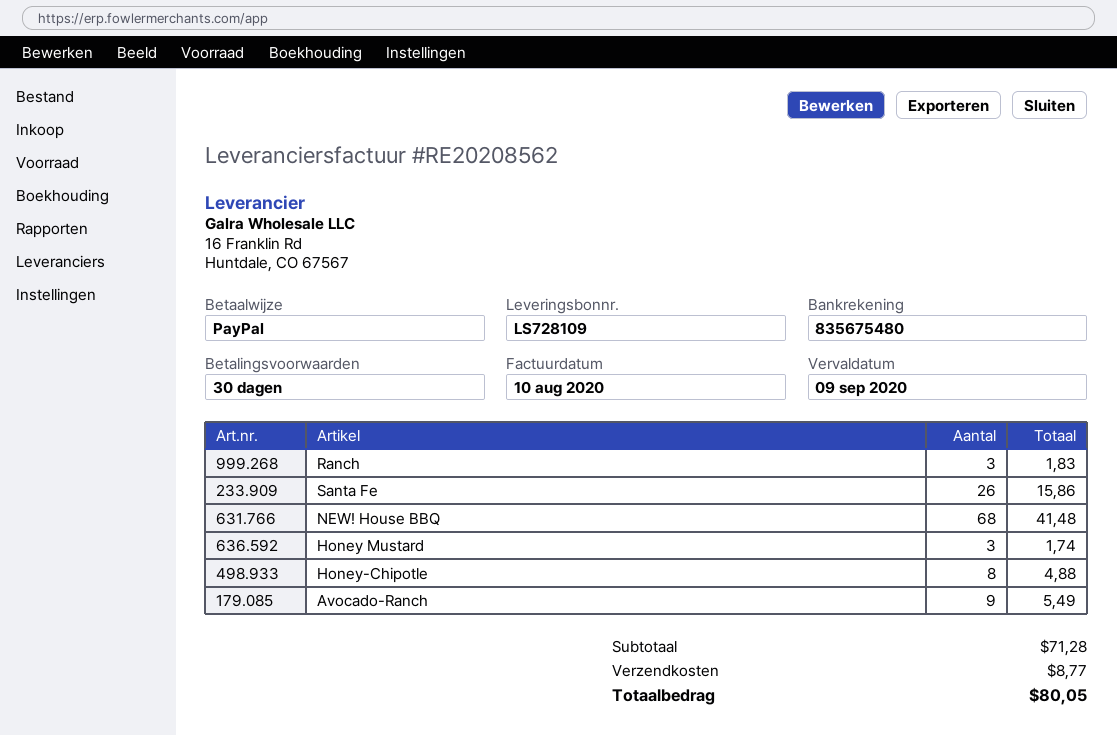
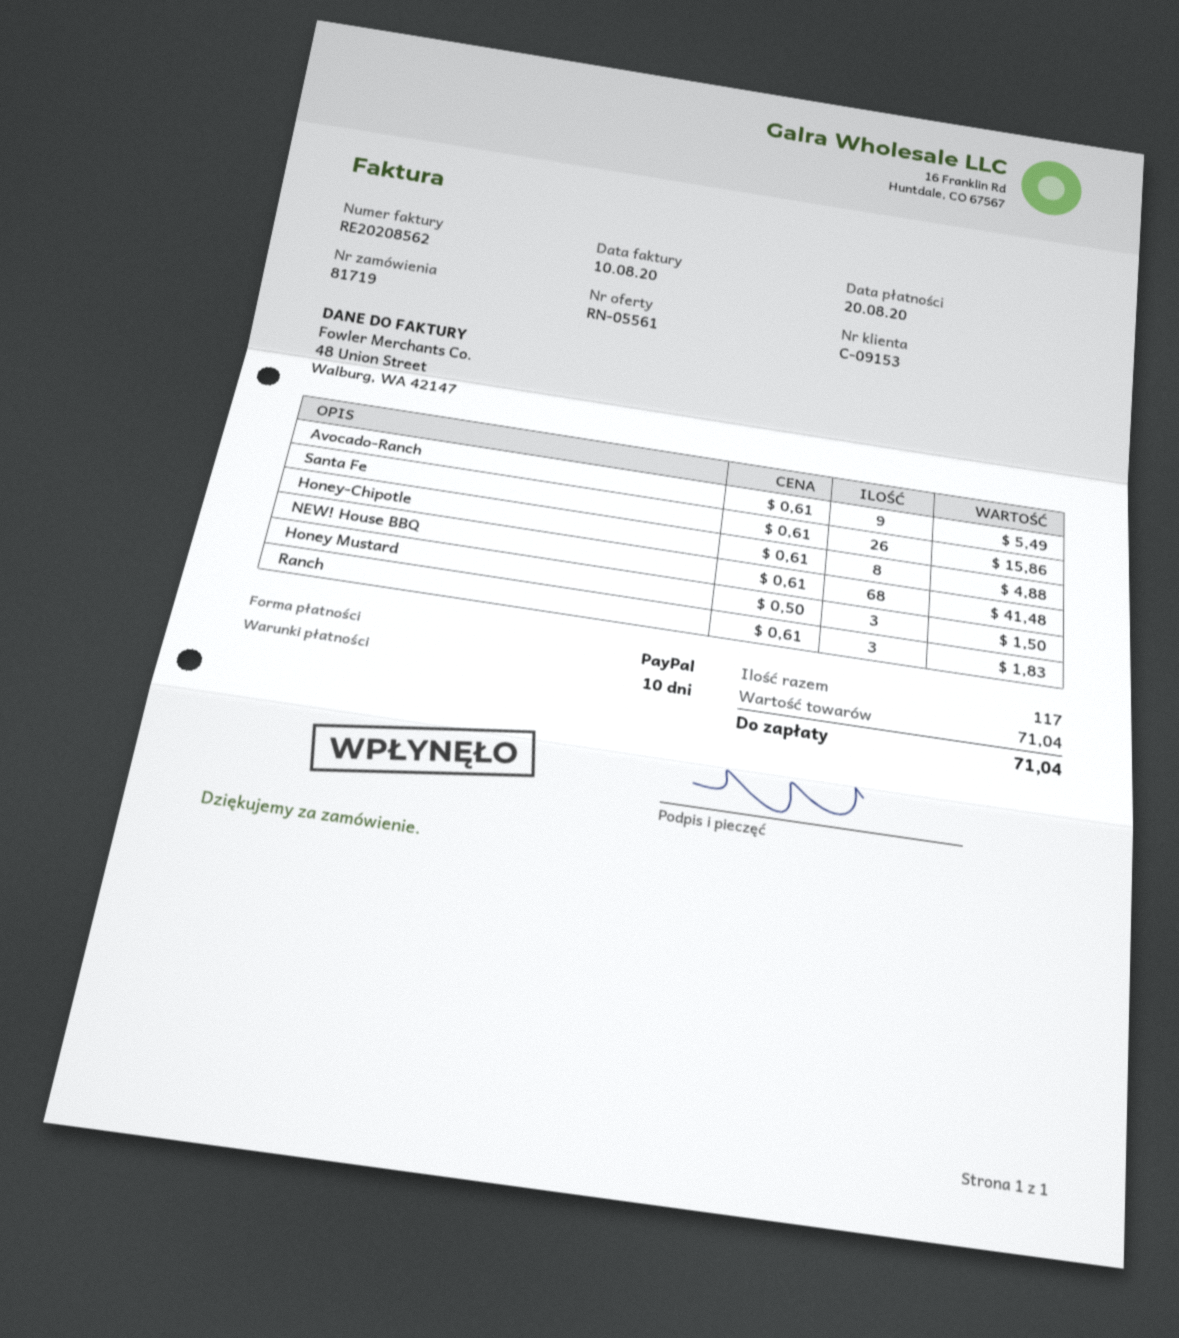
payment terms: 30 days -> 10 days
due date: 2020-09-09 -> 2020-08-20
Honey Mustard: 3 for 1.74 -> 3 for 1.50
subtotal: 71.28 -> 71.04
shipping: 8.77 -> none
total: 80.05 -> 71.04

